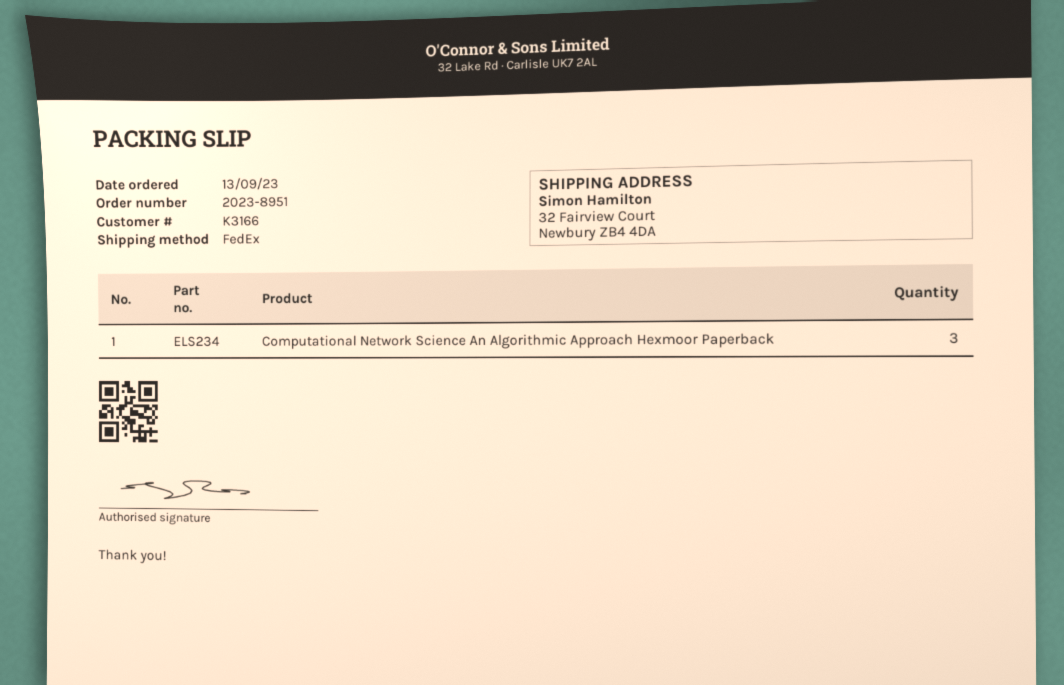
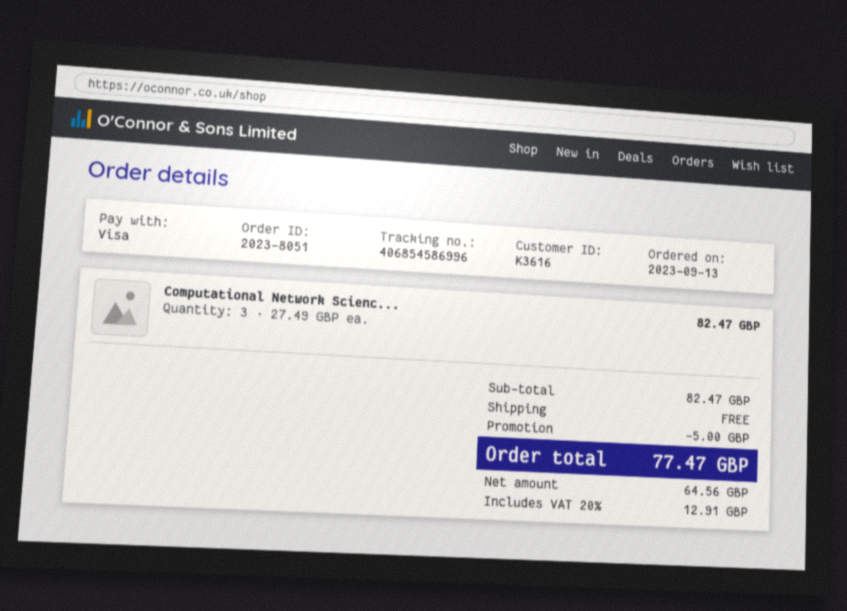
order number: 2023-8951 -> 2023-8051
customer number: K3166 -> K3616

